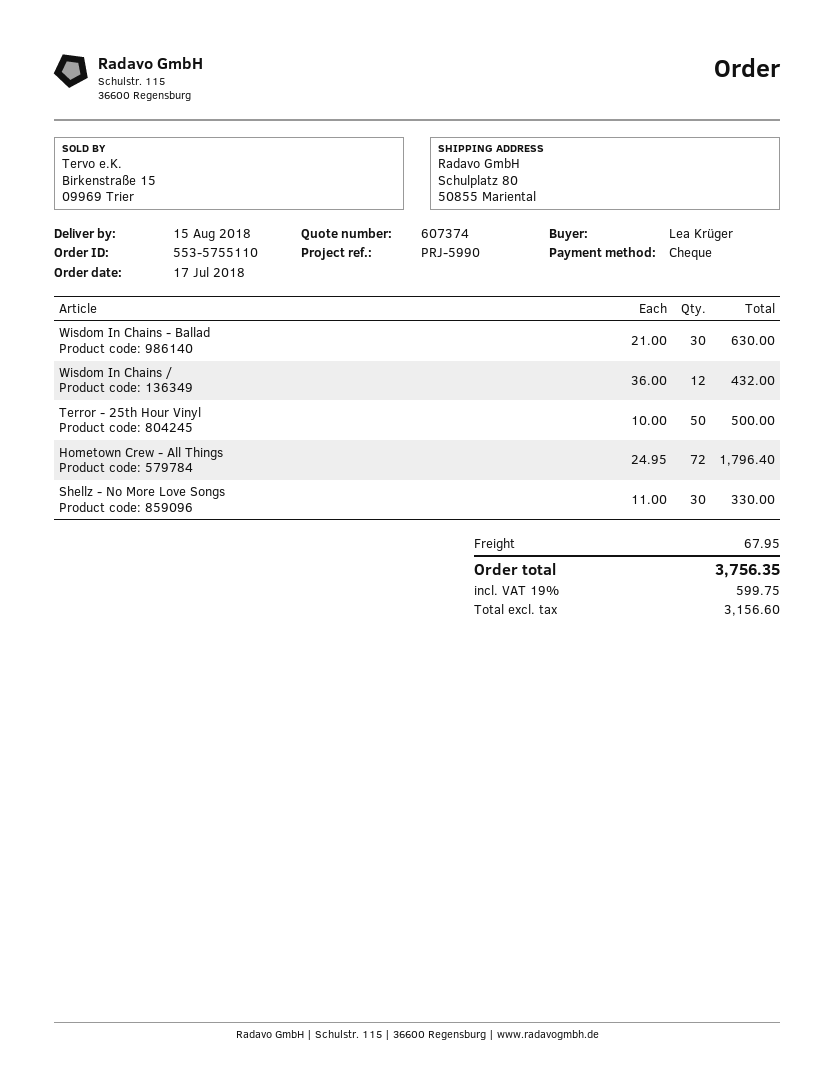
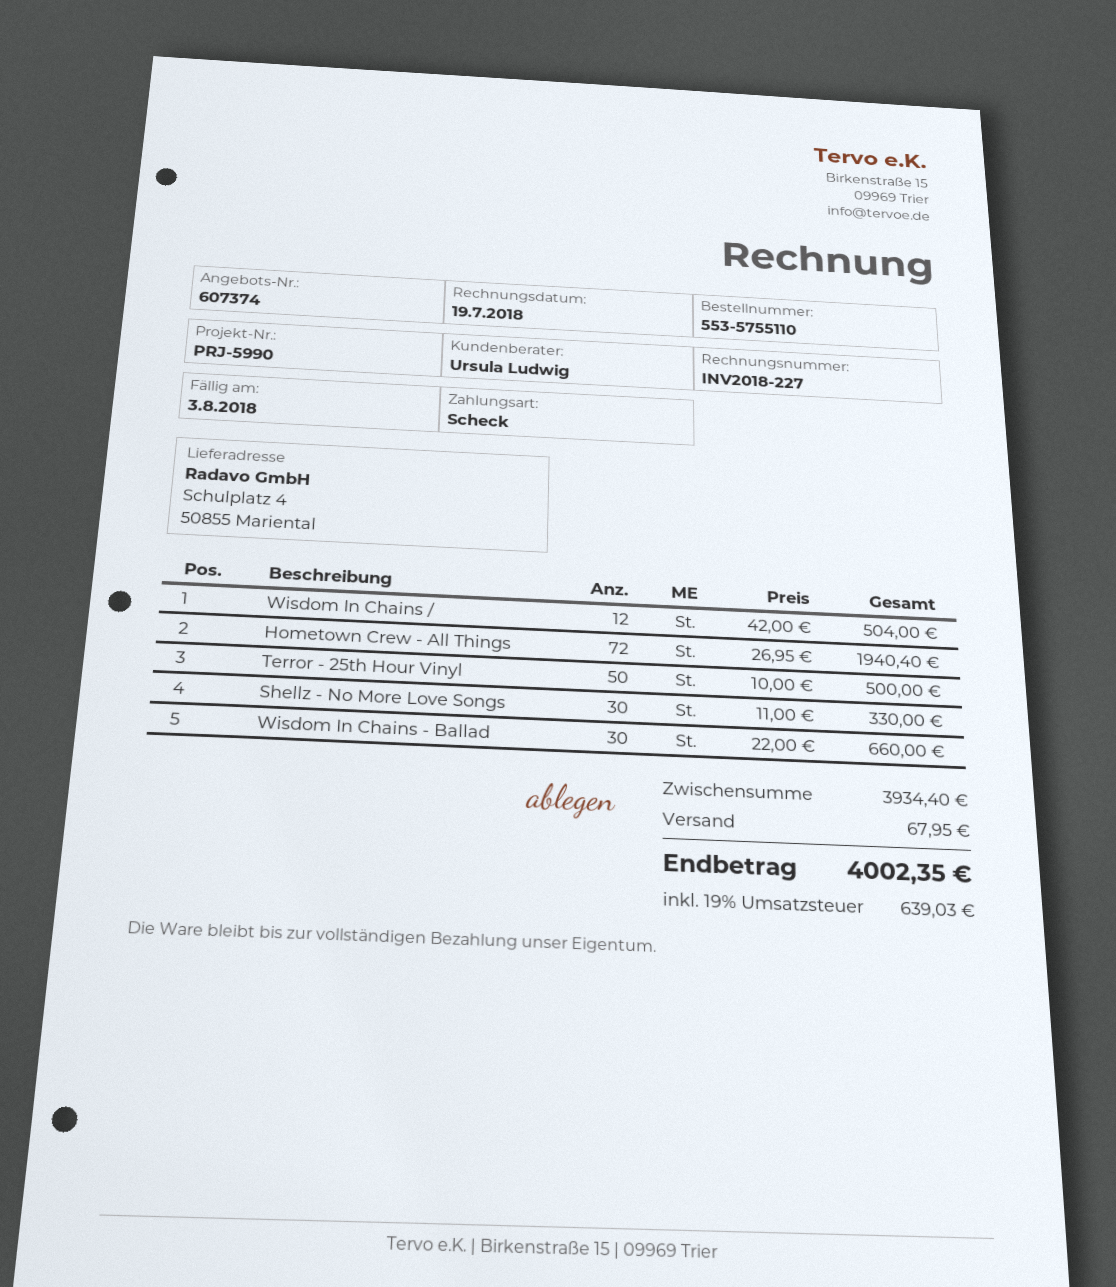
ship to: Schulplatz 80, 50855 Mariental -> Schulplatz 4, 50855 Mariental
Wisdom In Chains - Ballad: 30 x 21.00 = 630.00 -> 30 x 22.00 = 660.00
Wisdom In Chains /: 12 x 36.00 = 432.00 -> 12 x 42.00 = 504.00
Hometown Crew - All Things: 72 x 24.95 = 1796.40 -> 72 x 26.95 = 1940.40
tax: 19% = 599.75 -> 19% = 639.03
total: 3756.35 -> 4002.35

